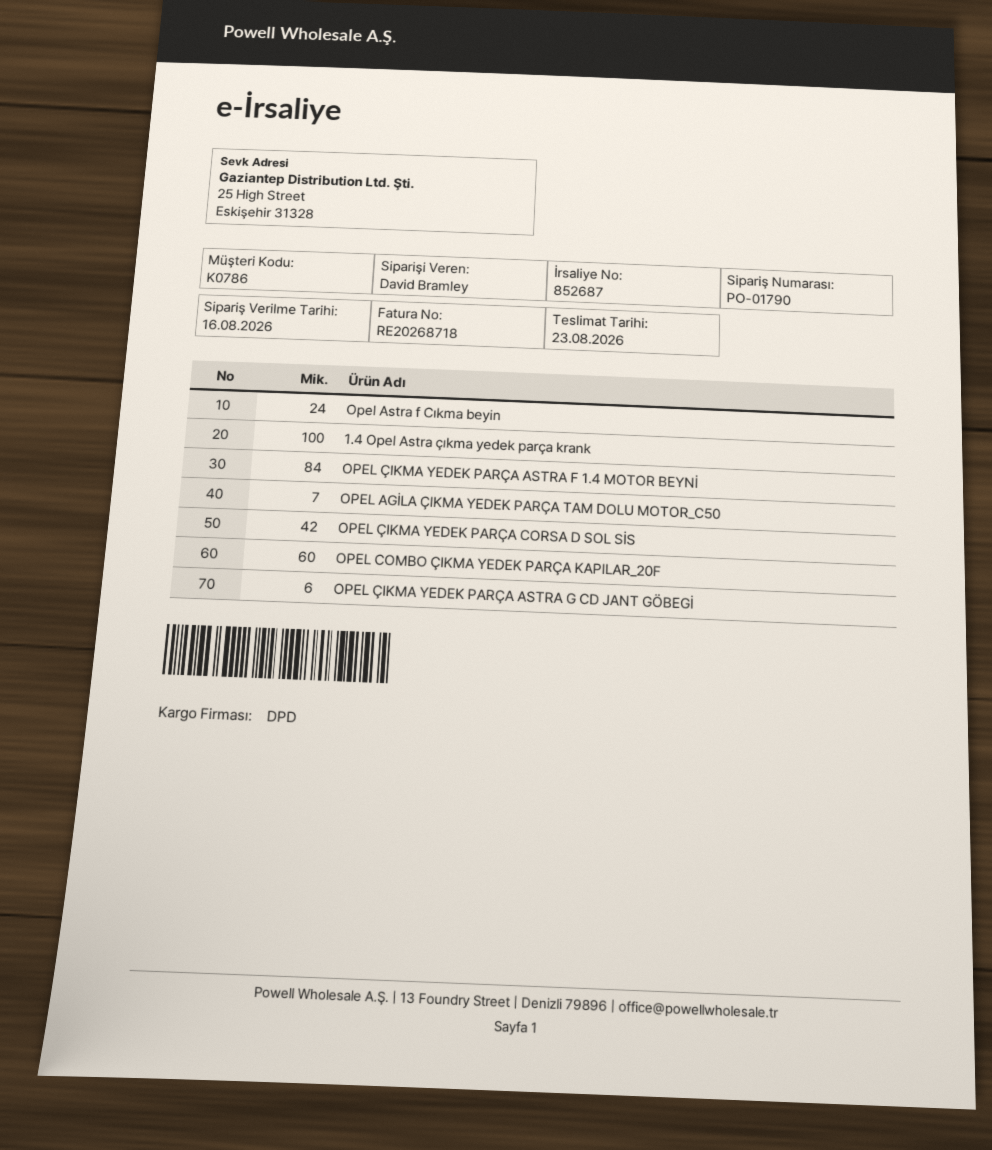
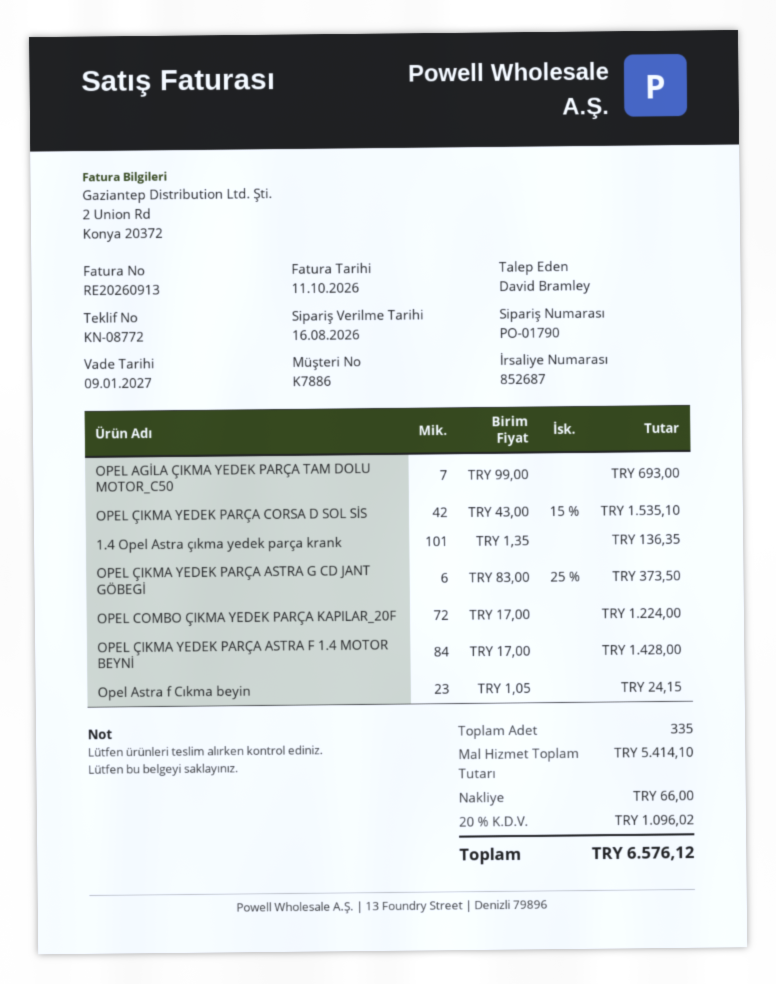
invoice number: RE20268718 -> RE20260913
customer number: K0786 -> K7886
Opel Astra f Cıkma beyin: 24 -> 23
1.4 Opel Astra çıkma yedek parça krank: 100 -> 101
OPEL COMBO ÇIKMA YEDEK PARÇA KAPILAR_20F: 60 -> 72

